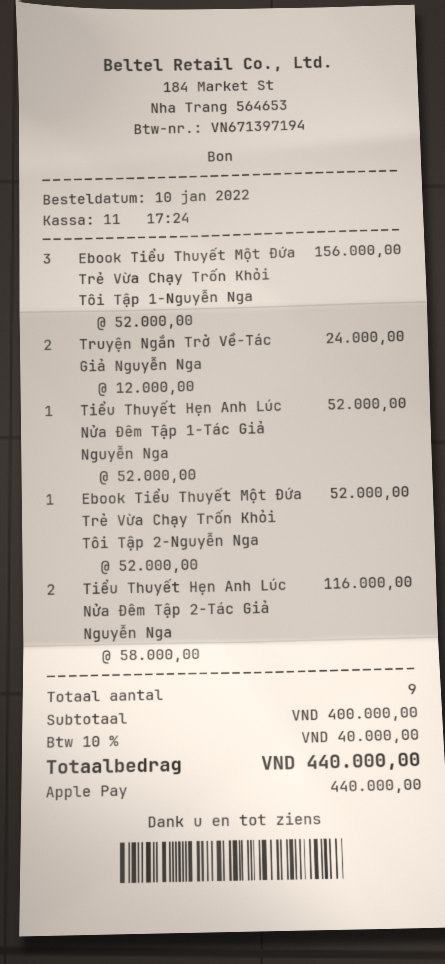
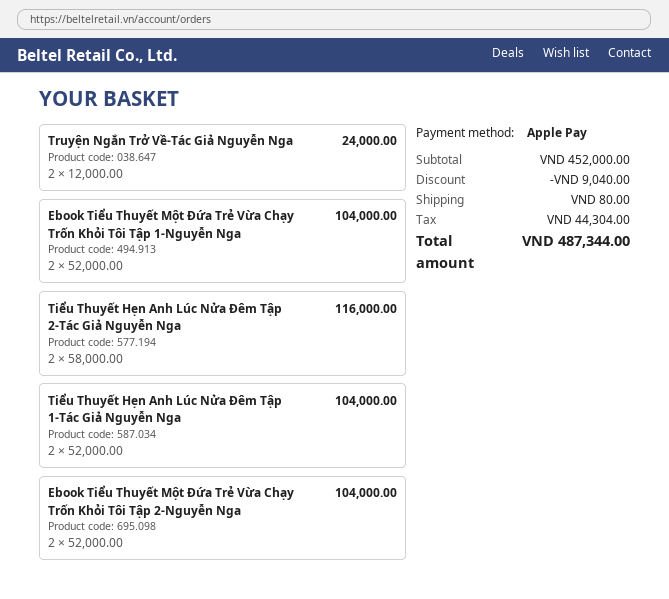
Ebook Tiểu Thuyết Một Đứa Trẻ Vừa Chạy Trốn Khỏi Tôi Tập 1-Nguyễn Nga: 3 x 52000.00 = 156000.00 -> 2 x 52000.00 = 104000.00
Tiểu Thuyết Hẹn Anh Lúc Nửa Đêm Tập 1-Tác Giả Nguyễn Nga: 1 x 52000.00 = 52000.00 -> 2 x 52000.00 = 104000.00
Ebook Tiểu Thuyết Một Đứa Trẻ Vừa Chạy Trốn Khỏi Tôi Tập 2-Nguyễn Nga: 1 x 52000.00 = 52000.00 -> 2 x 52000.00 = 104000.00
subtotal: 400000.00 -> 452000.00
discount: none -> 9040.00
shipping: none -> 80.00
tax: 40000.00 -> 44304.00
total: 440000.00 -> 487344.00

